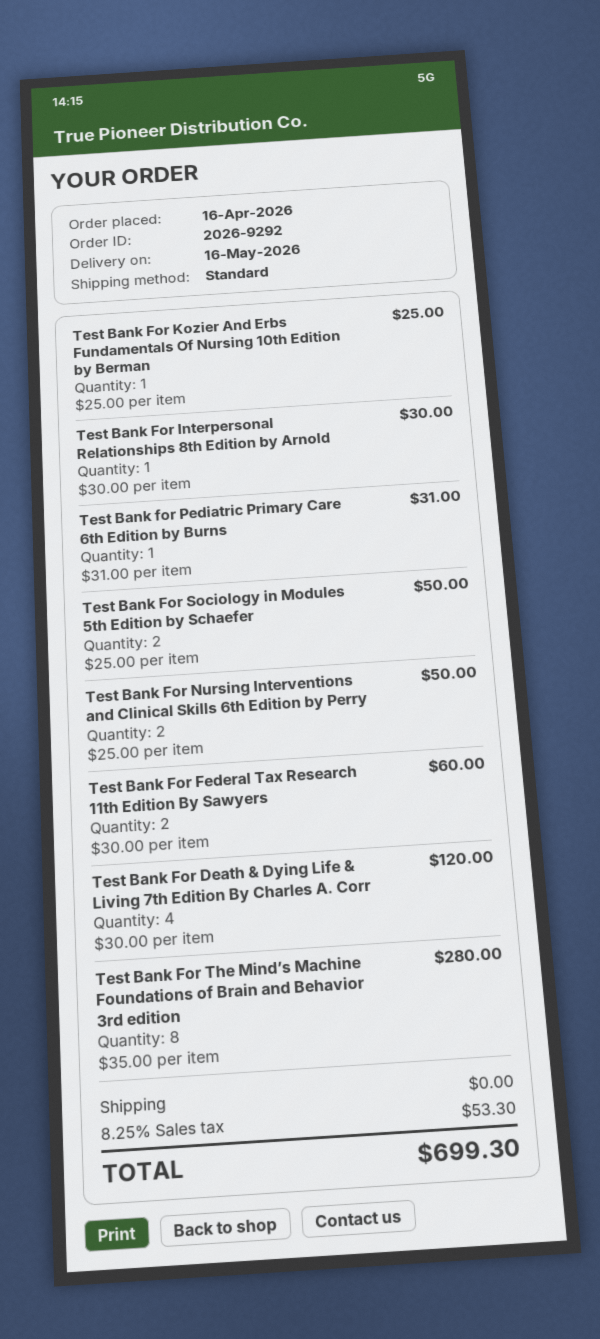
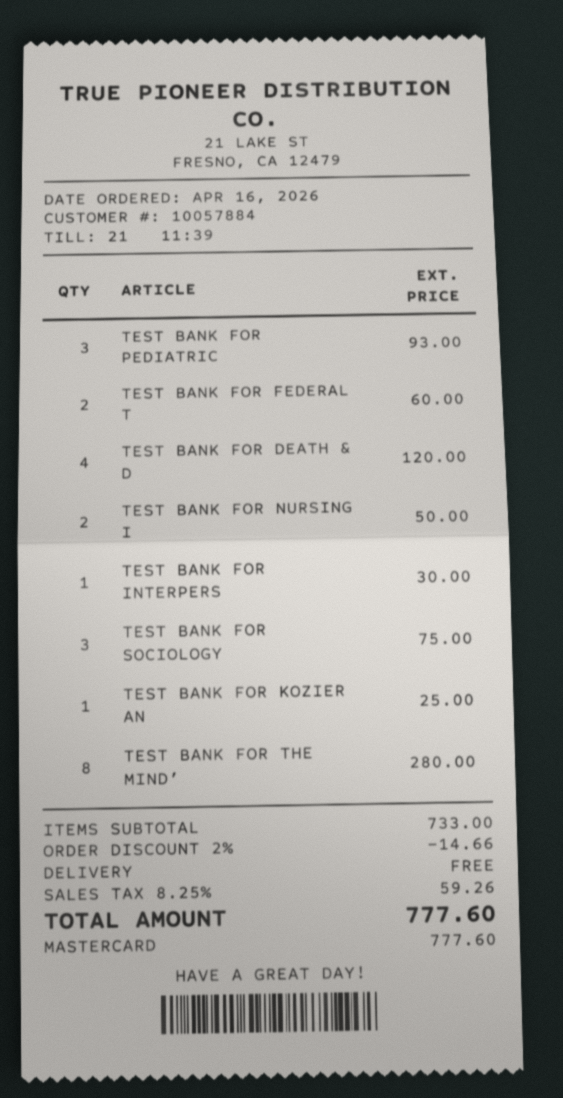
Test Bank for Pediatric Primary Care 6th Edition by Burns: 1 for 31.00 -> 3 for 93.00
Test Bank For Sociology in Modules 5th Edition by Schaefer: 2 for 50.00 -> 3 for 75.00
discount: none -> 2% = 14.66
tax: 8.25% = 53.30 -> 8.25% = 59.26
total: 699.30 -> 777.60

